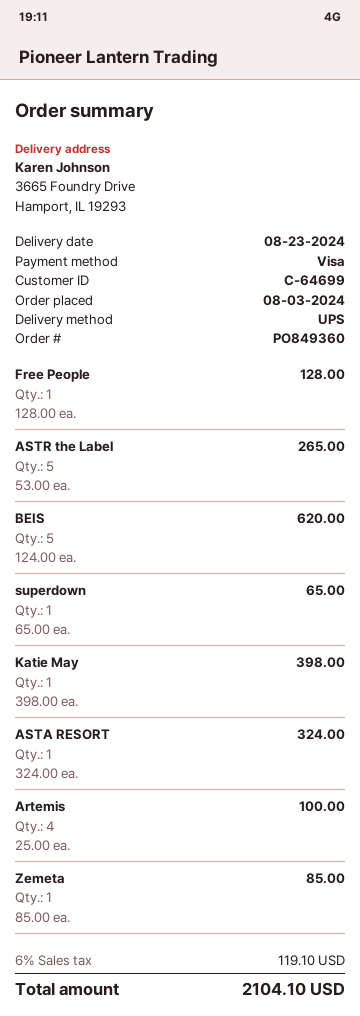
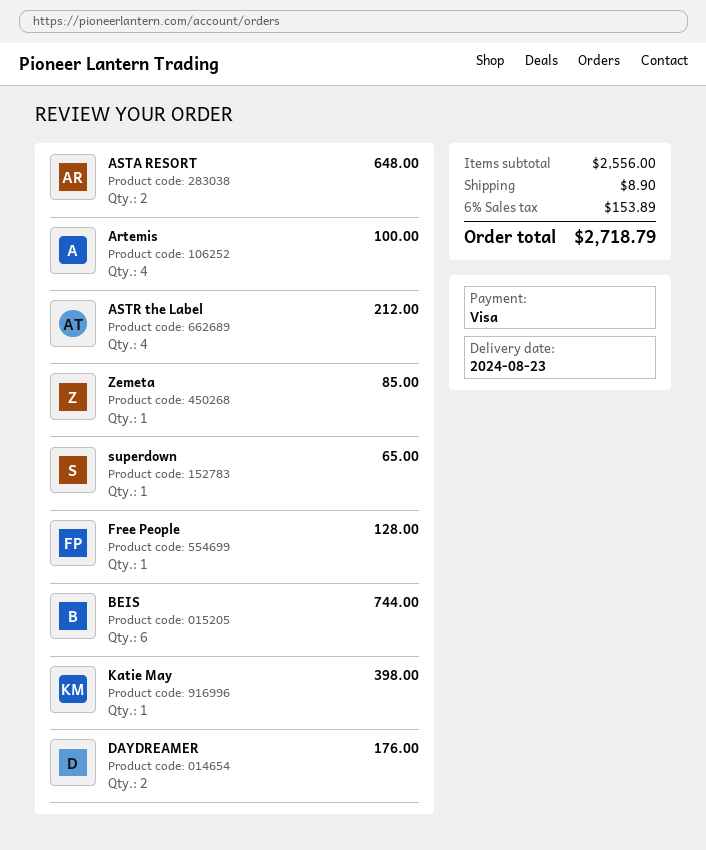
ASTR the Label: 5 for 265.00 -> 4 for 212.00
BEIS: 5 for 620.00 -> 6 for 744.00
ASTA RESORT: 1 for 324.00 -> 2 for 648.00
DAYDREAMER: none -> 2 for 176.00
shipping: none -> 8.90
tax: 6% = 119.10 -> 6% = 153.89
total: 2104.10 -> 2718.79

